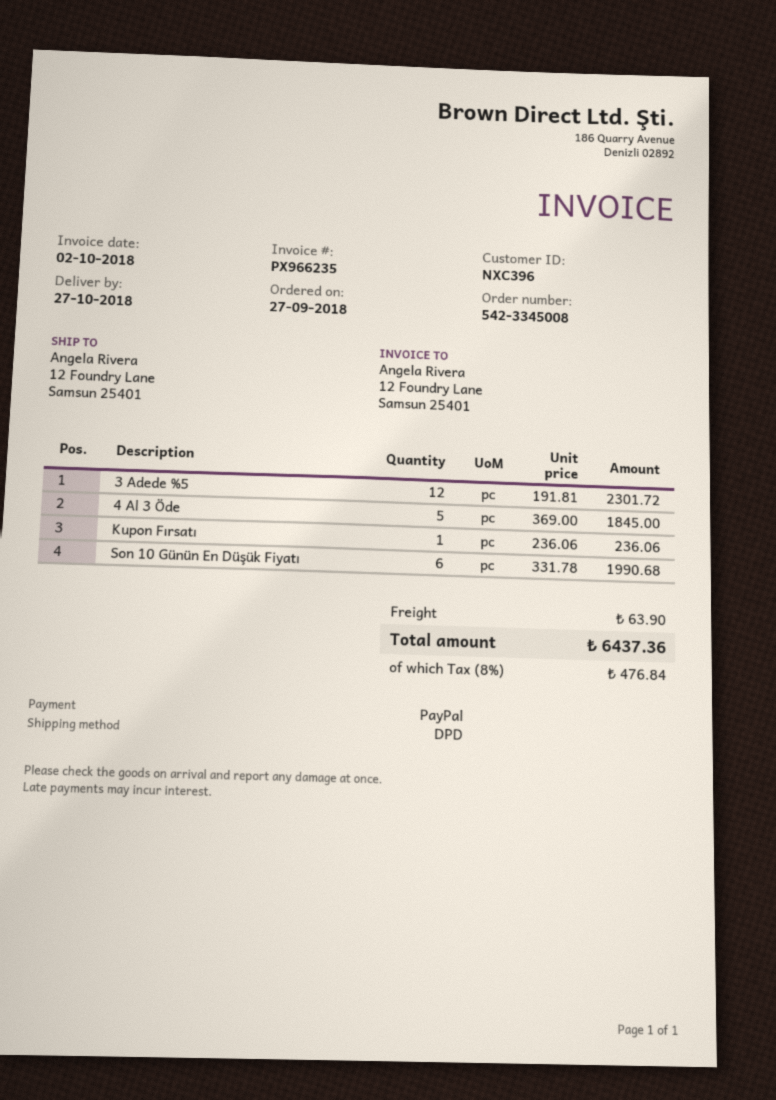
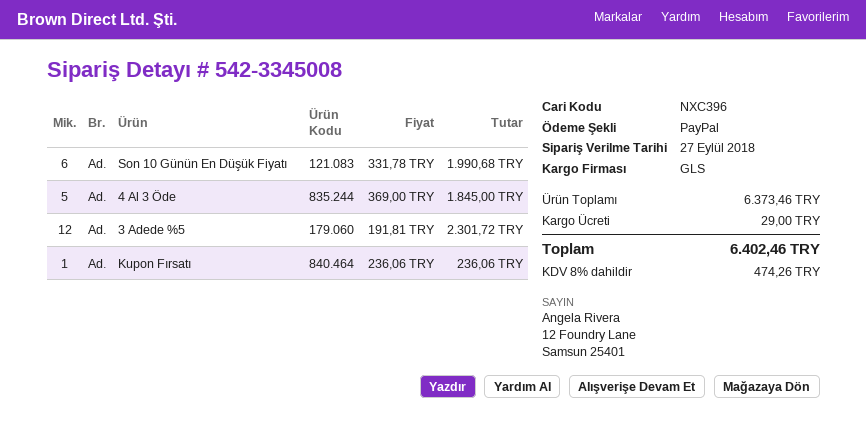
shipping method: DPD -> GLS
shipping: 63.90 -> 29.00
tax: 8% = 476.84 -> 8% = 474.26
total: 6437.36 -> 6402.46

